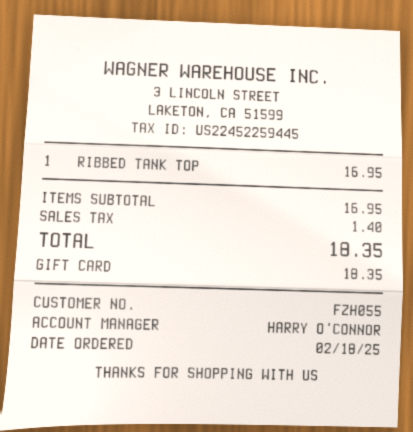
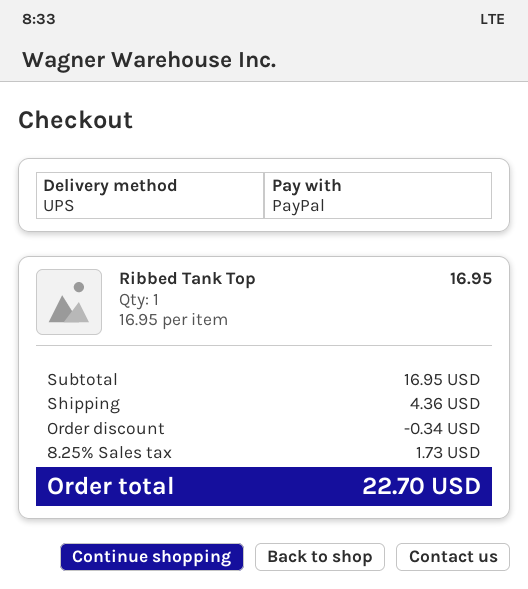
payment method: gift card -> PayPal
discount: none -> 0.34
shipping: none -> 4.36
tax: 1.40 -> 1.73
total: 18.35 -> 22.70

